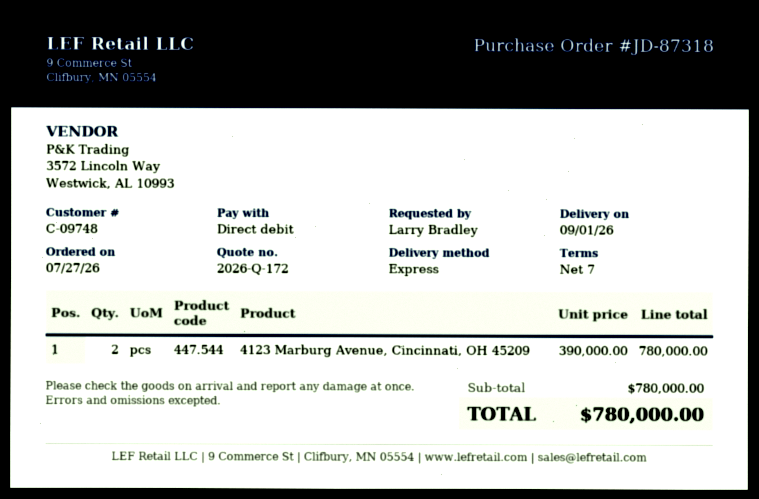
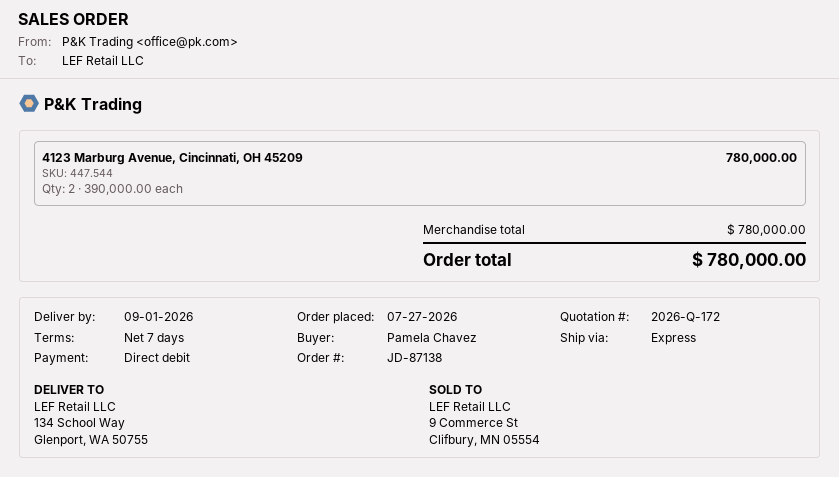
order number: JD-87318 -> JD-87138
ordered by: Larry Bradley -> Pamela Chavez

